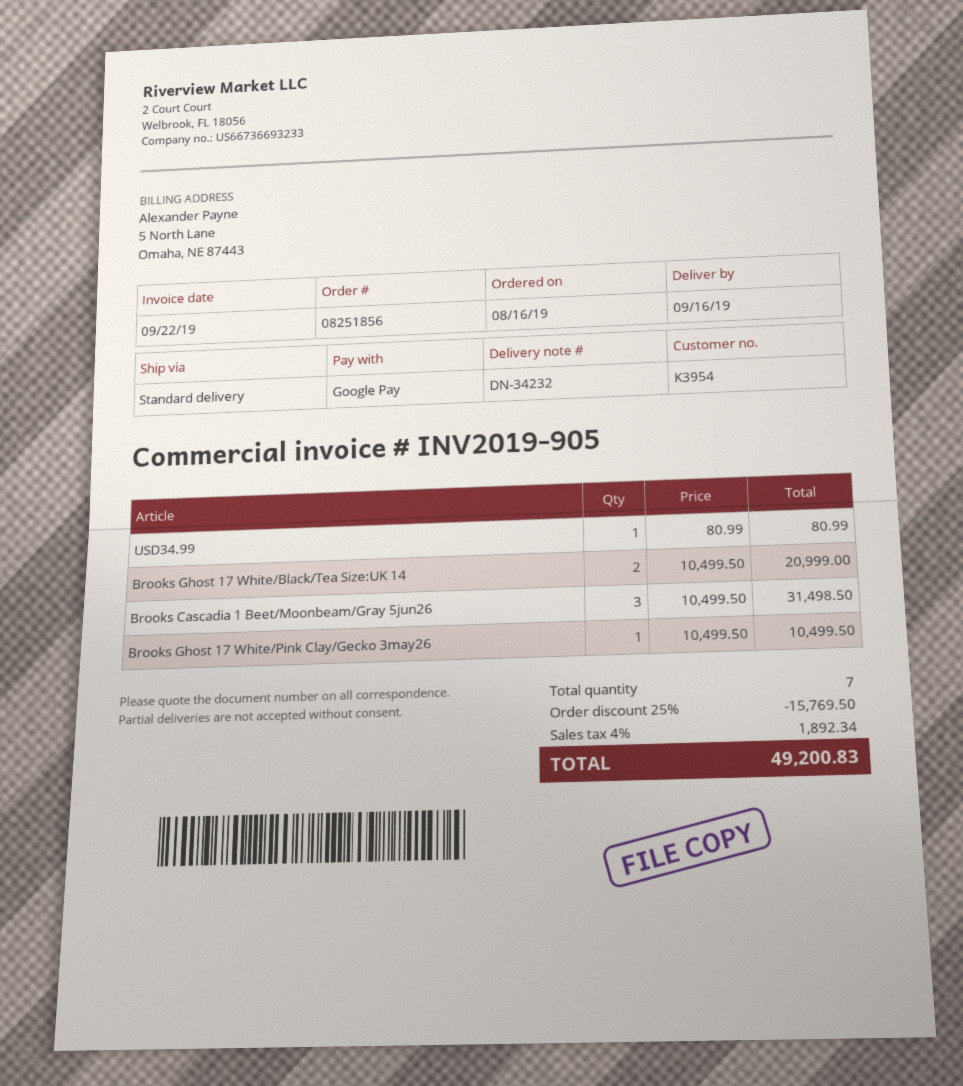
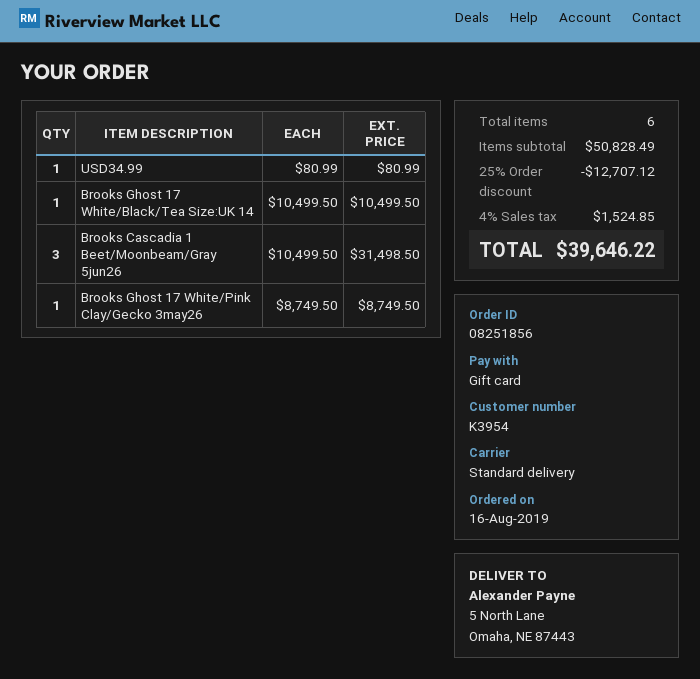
payment method: Google Pay -> gift card
Brooks Ghost 17 White/Black/Tea Size:UK 14: 2 x 10499.50 = 20999.00 -> 1 x 10499.50 = 10499.50
Brooks Ghost 17 White/Pink Clay/Gecko 3may26: 1 x 10499.50 = 10499.50 -> 1 x 8749.50 = 8749.50
total quantity: 7 -> 6
discount: 25% = 15769.50 -> 25% = 12707.12
tax: 4% = 1892.34 -> 4% = 1524.85
total: 49200.83 -> 39646.22

